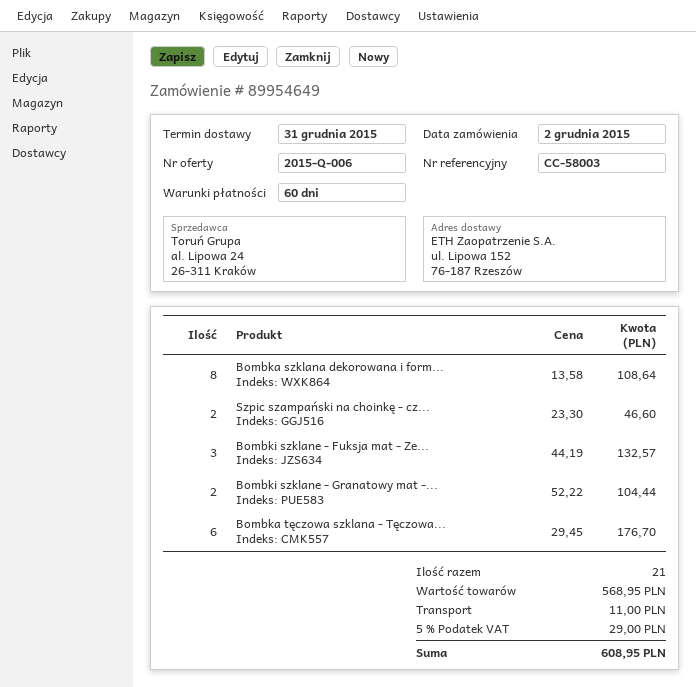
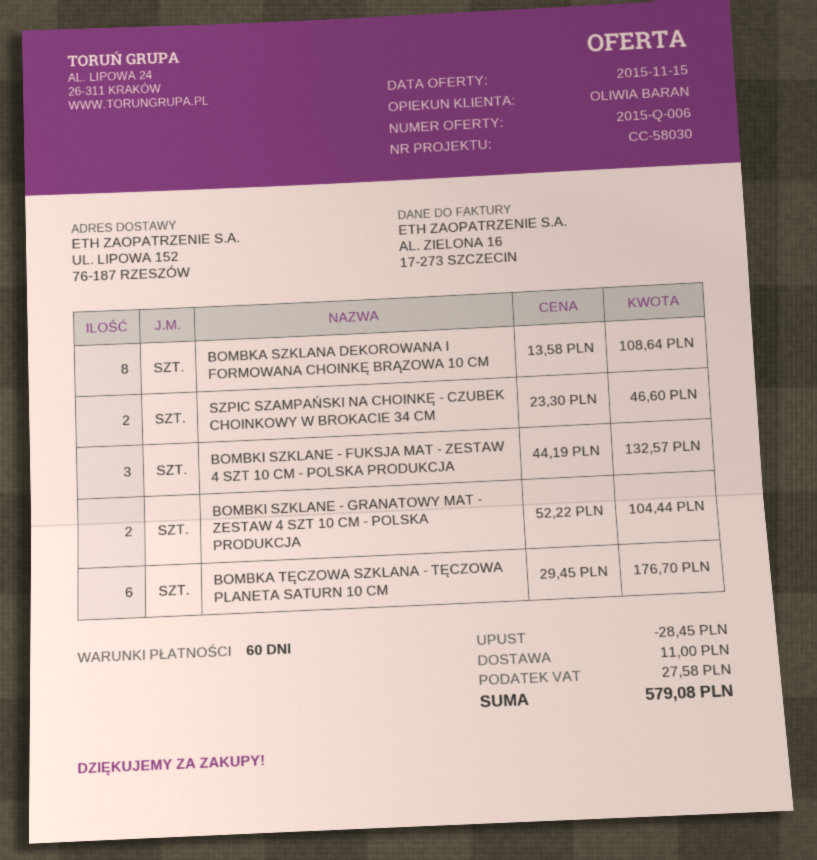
reference: CC-58003 -> CC-58030
discount: none -> 28.45
tax: 29.00 -> 27.58
total: 608.95 -> 579.08

